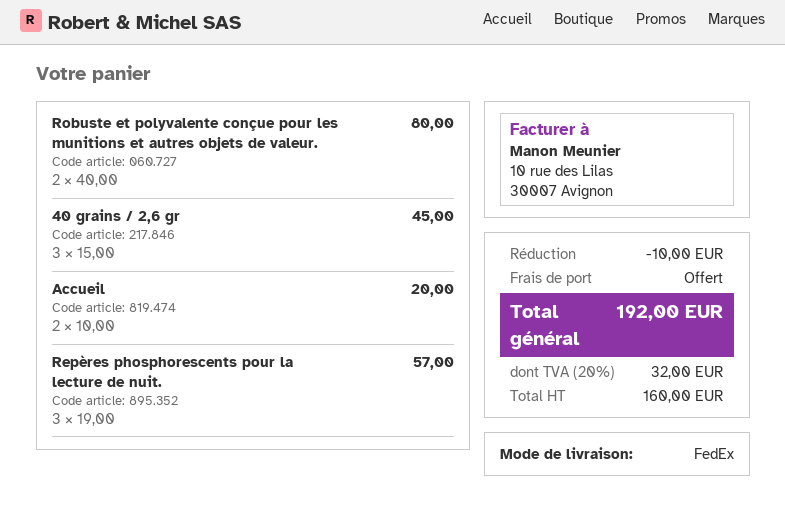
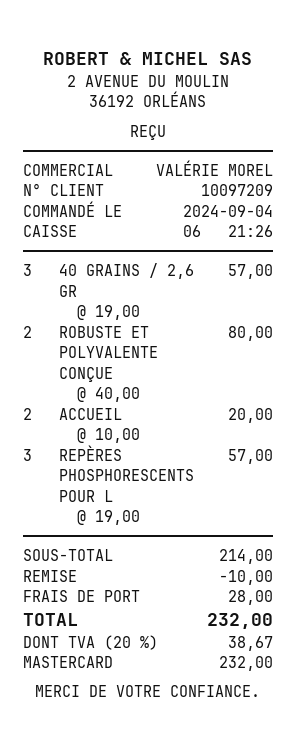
40 grains / 2,6 gr: 3 x 15.00 = 45.00 -> 3 x 19.00 = 57.00
shipping: 0.00 -> 28.00
tax: 20% = 32.00 -> 20% = 38.67
total: 192.00 -> 232.00

